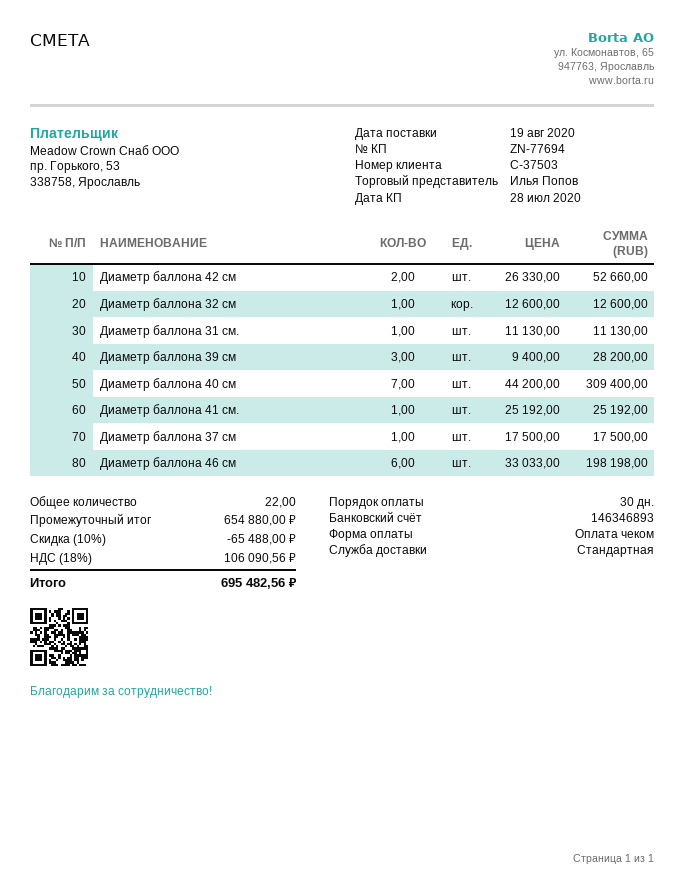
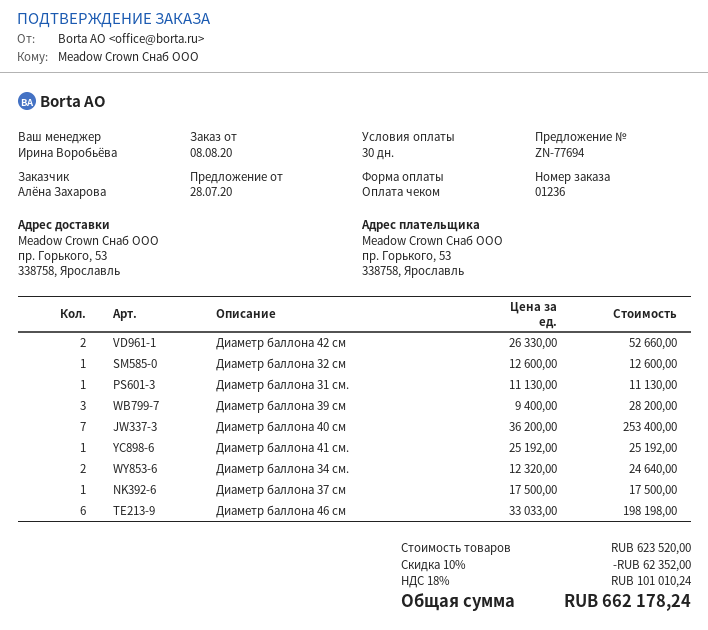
sales rep: Илья Попов -> Ирина Воробьёва
Диаметр баллона 40 см: 7 x 44200.00 = 309400.00 -> 7 x 36200.00 = 253400.00
Диаметр баллона 34 см.: none -> 2 x 12320.00 = 24640.00
subtotal: 654880.00 -> 623520.00
discount: 10% = 65488.00 -> 10% = 62352.00
tax: 18% = 106090.56 -> 18% = 101010.24
total: 695482.56 -> 662178.24

